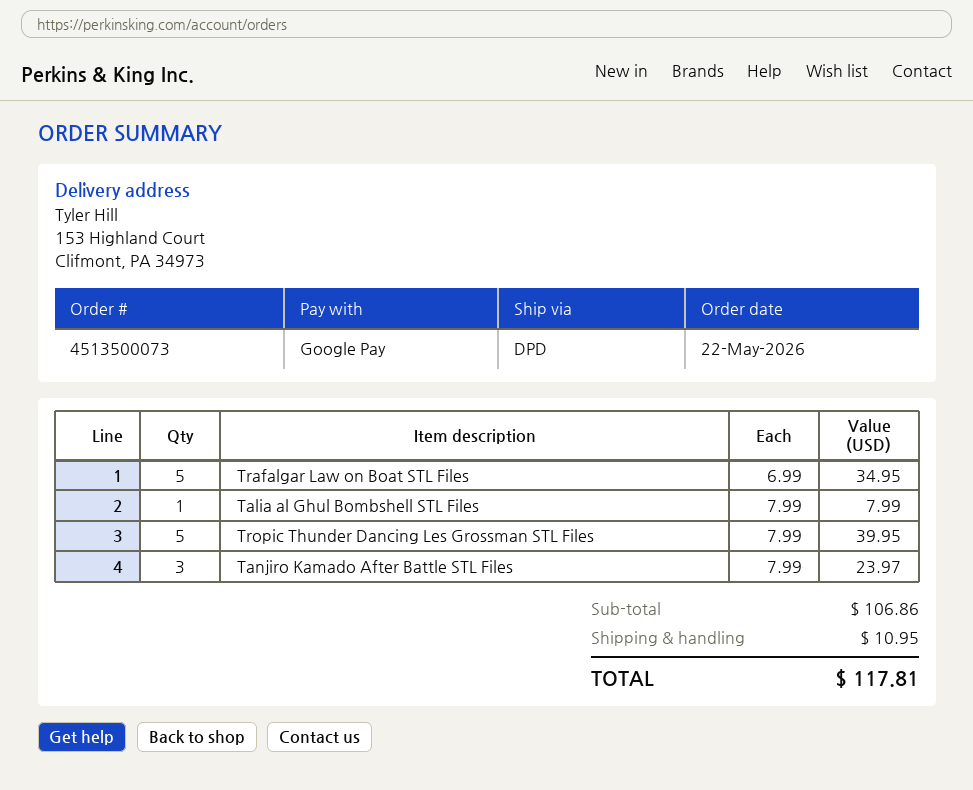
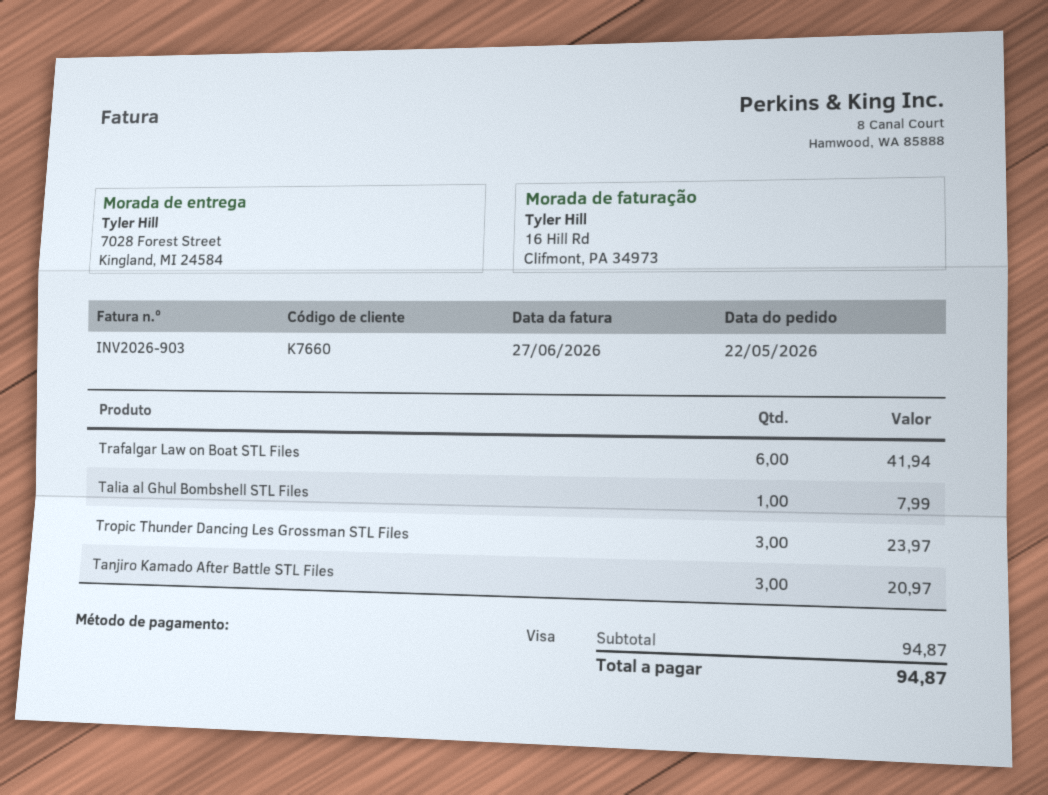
payment method: Google Pay -> Visa
ship to: 153 Highland Court, Clifmont, PA 34973 -> 7028 Forest Street, Kingland, MI 24584
Trafalgar Law on Boat STL Files: 5 for 34.95 -> 6 for 41.94
Tropic Thunder Dancing Les Grossman STL Files: 5 for 39.95 -> 3 for 23.97
Tanjiro Kamado After Battle STL Files: 3 for 23.97 -> 3 for 20.97
subtotal: 106.86 -> 94.87
shipping: 10.95 -> none
total: 117.81 -> 94.87

